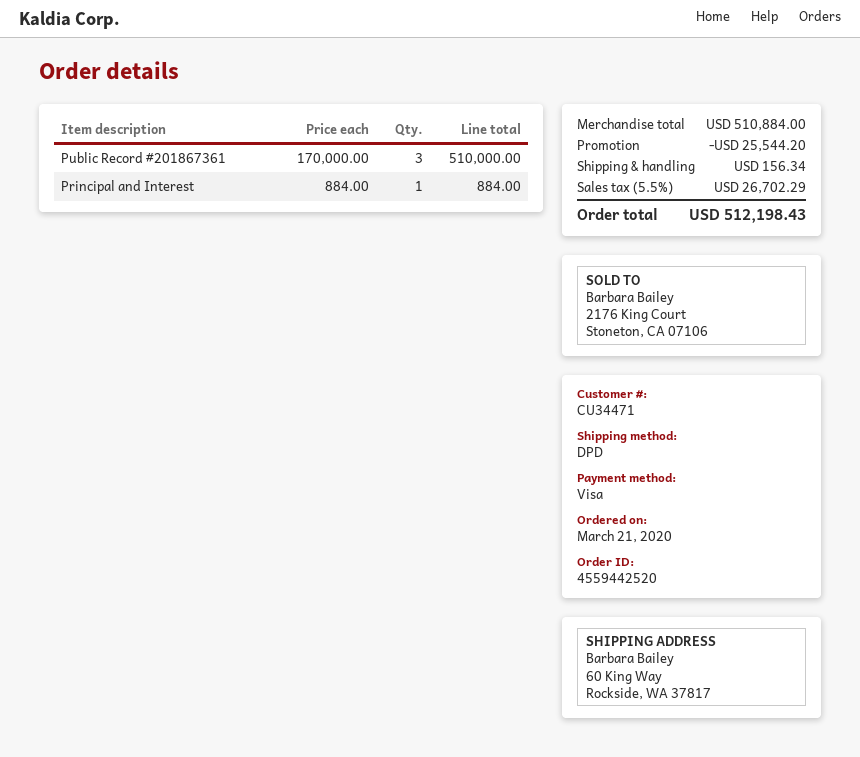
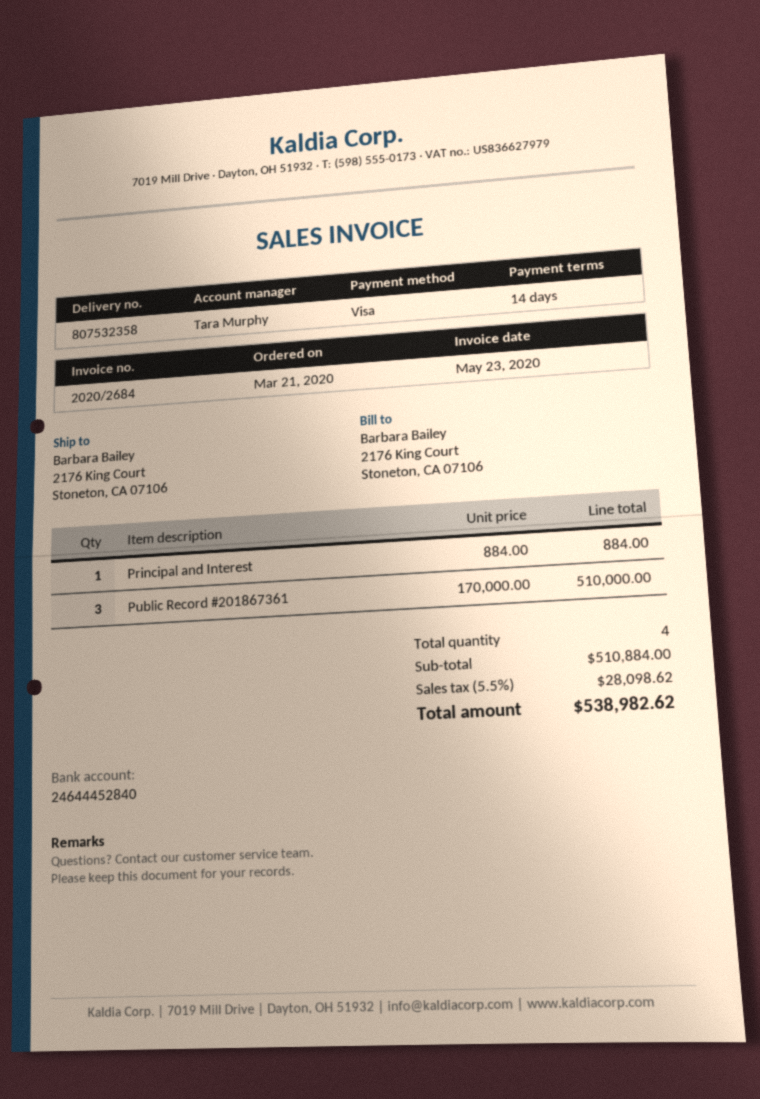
ship to: 60 King Way, Rockside, WA 37817 -> 2176 King Court, Stoneton, CA 07106
discount: 25544.20 -> none
shipping: 156.34 -> none
tax: 5.5% = 26702.29 -> 5.5% = 28098.62
total: 512198.43 -> 538982.62

